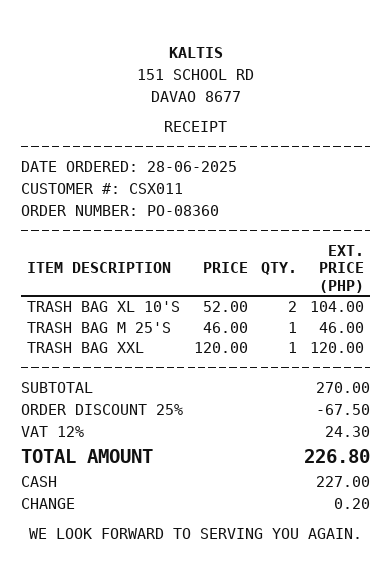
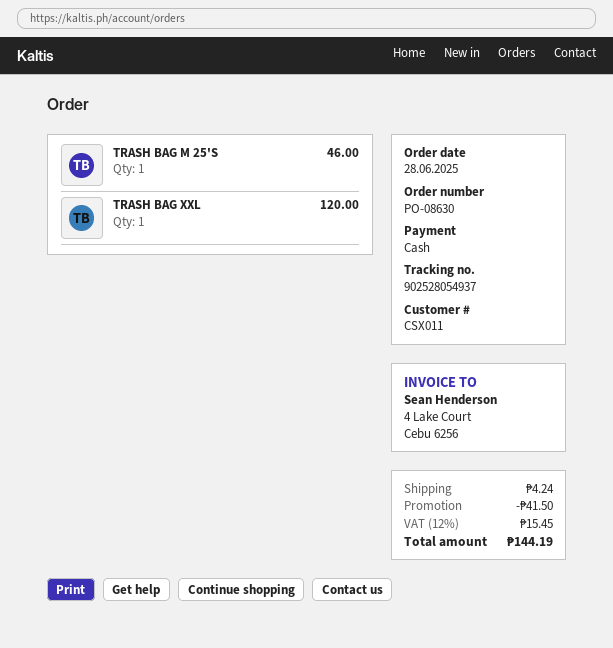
order number: PO-08360 -> PO-08630
TRASH BAG XL 10'S: 2 for 104.00 -> none
discount: 67.50 -> 41.50
shipping: none -> 4.24
tax: 12% = 24.30 -> 12% = 15.45
total: 226.80 -> 144.19

